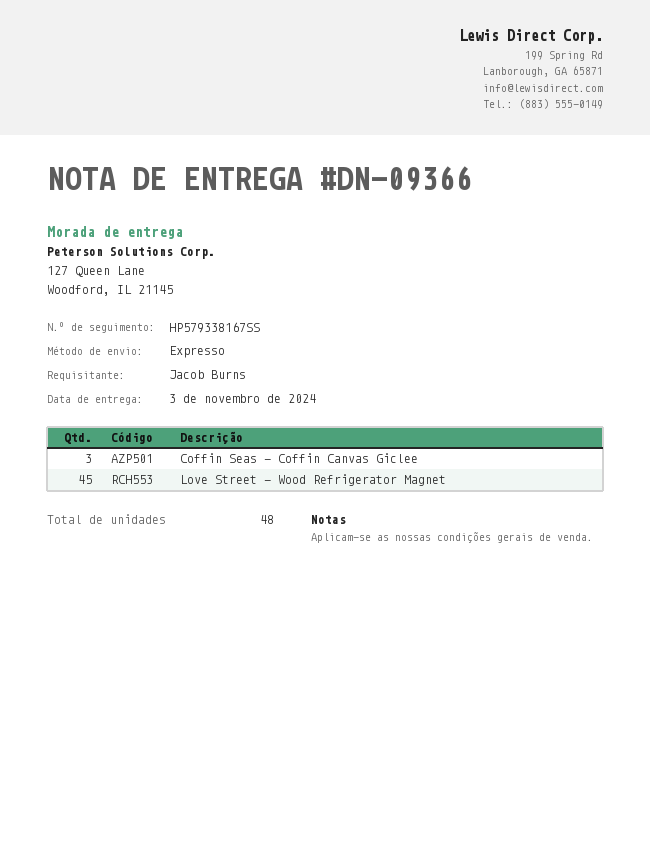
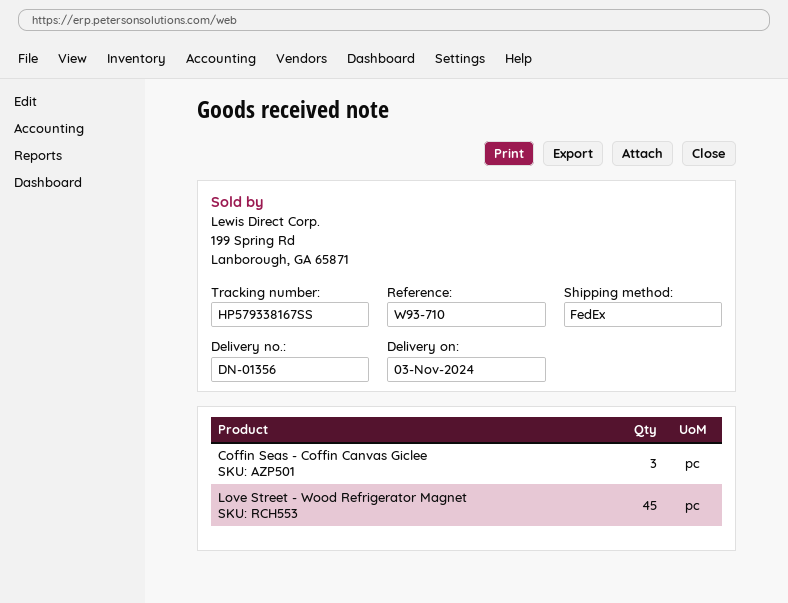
delivery note number: DN-09366 -> DN-01356
shipping method: express -> FedEx

